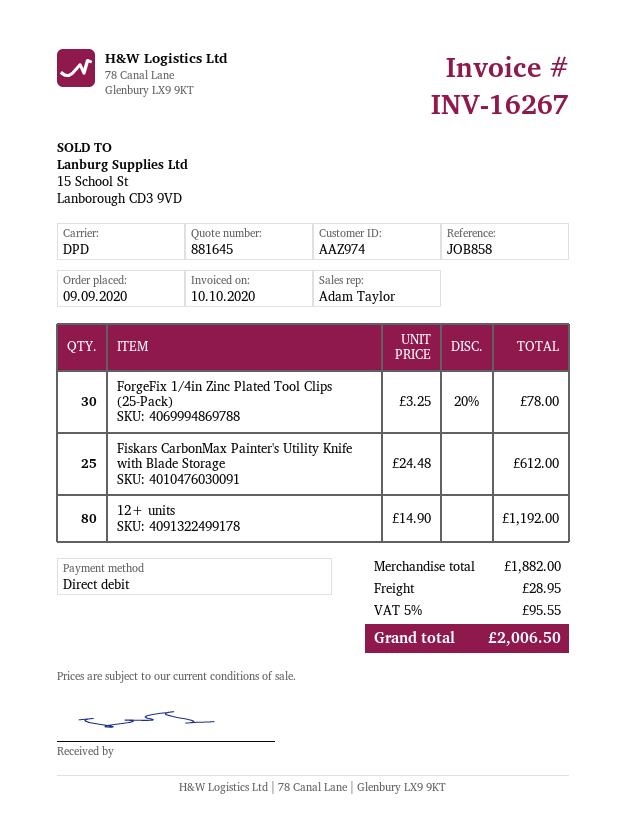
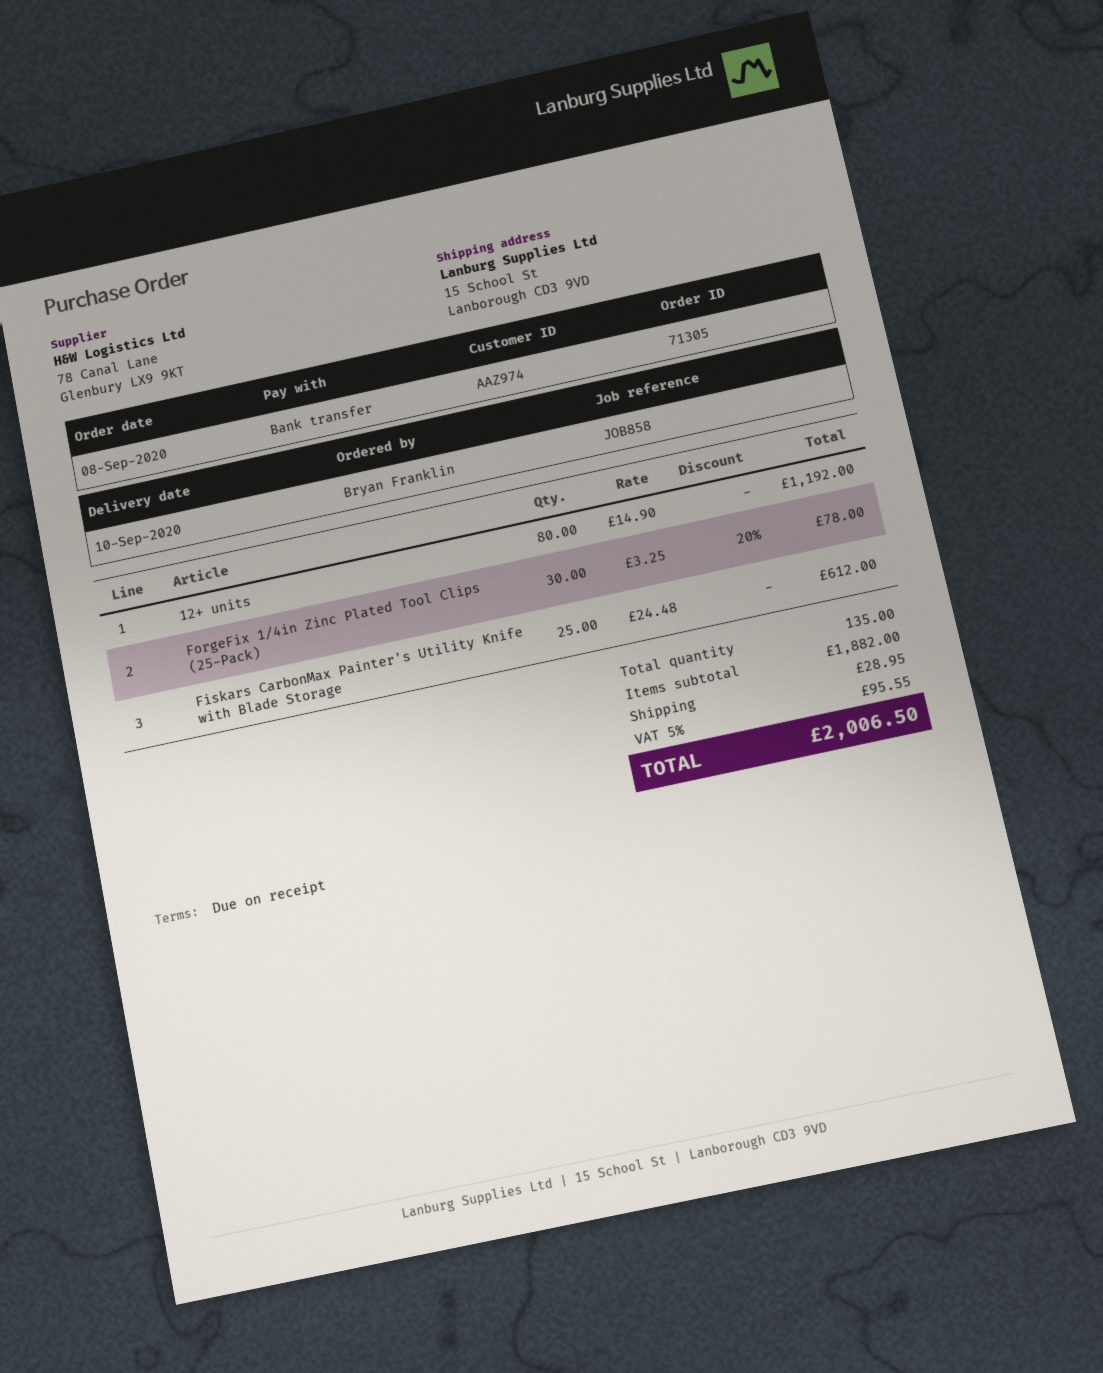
order date: 2020-09-09 -> 2020-09-08
payment method: direct debit -> bank transfer

